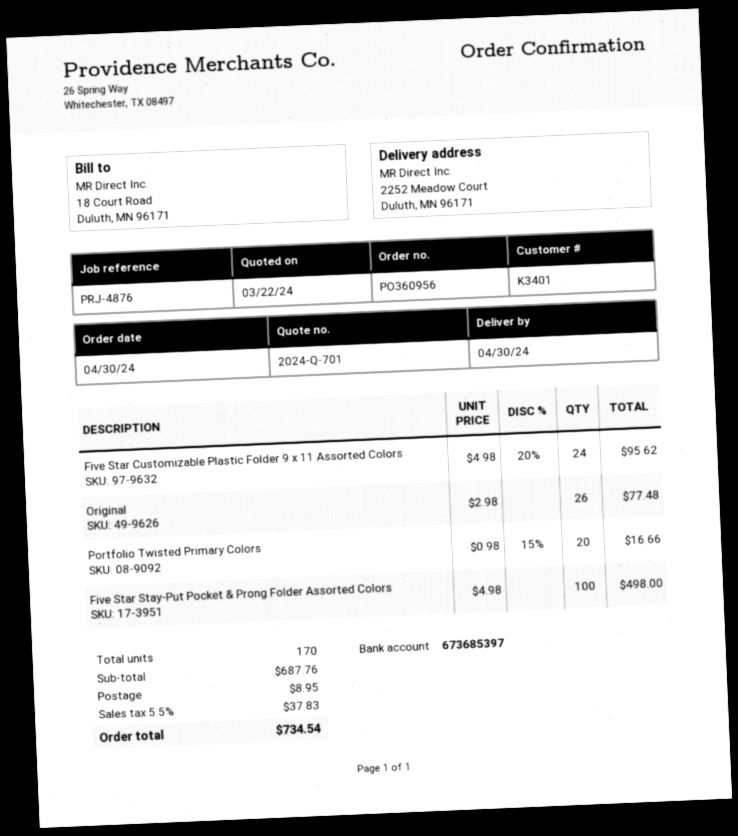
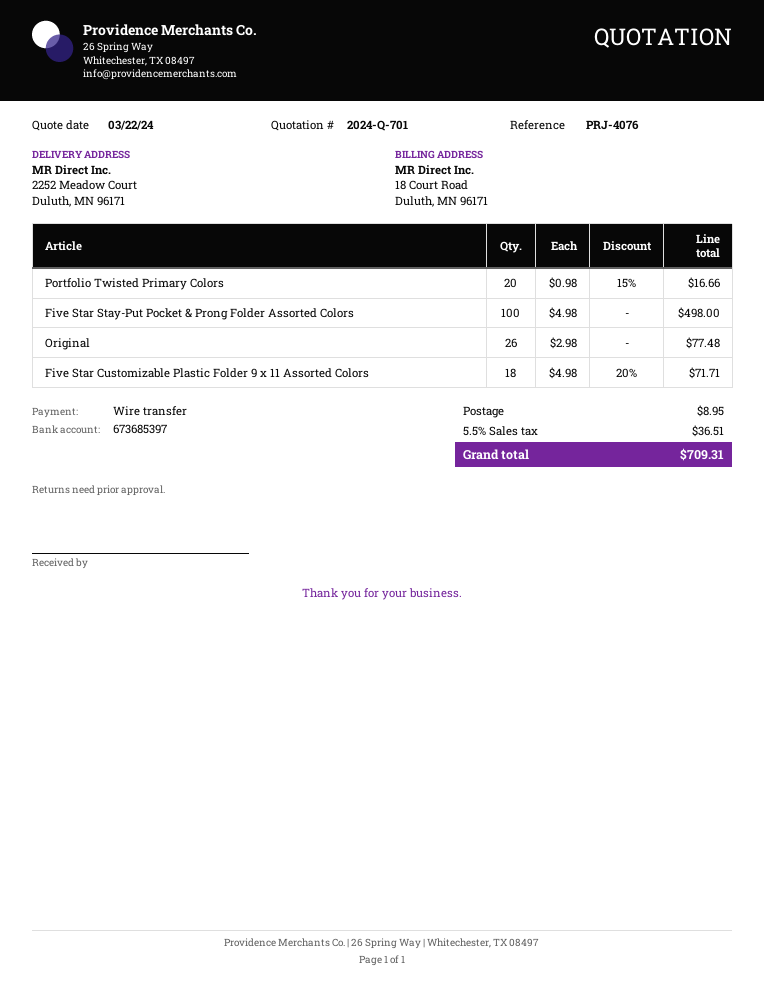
reference: PRJ-4876 -> PRJ-4076
Five Star Customizable Plastic Folder 9 x 11 Assorted Colors: 24 x 4.98 - 20% = 95.62 -> 18 x 4.98 - 20% = 71.71
tax: 5.5% = 37.83 -> 5.5% = 36.51
total: 734.54 -> 709.31

